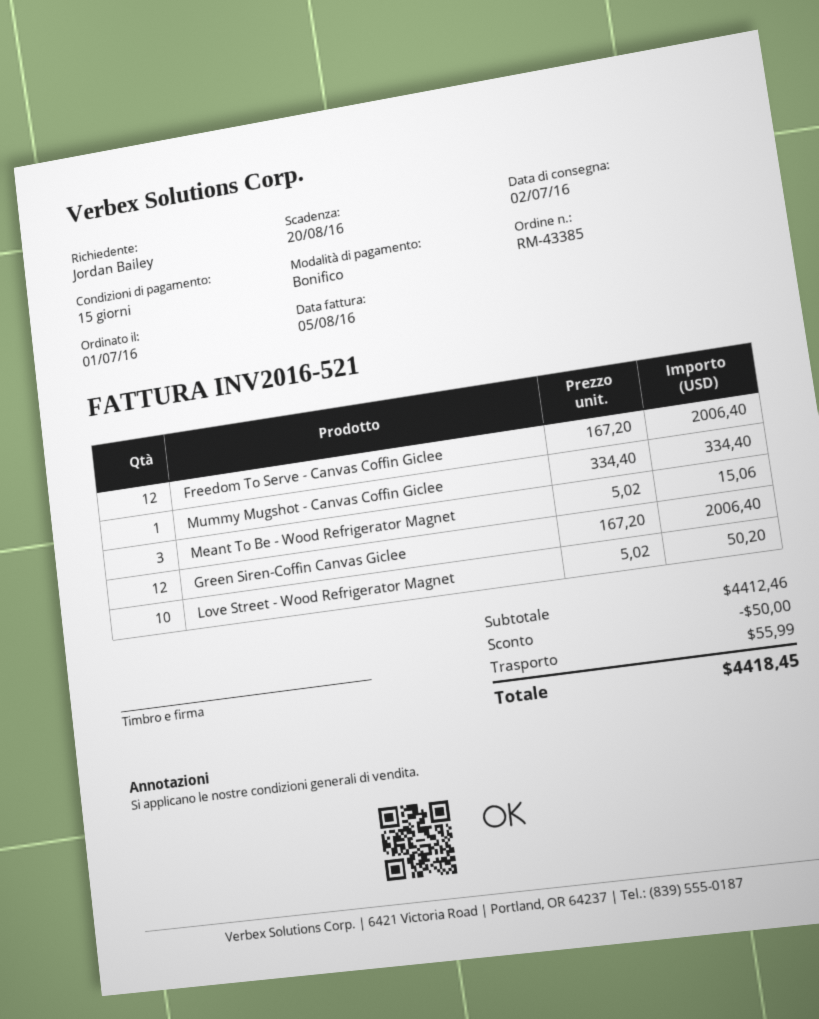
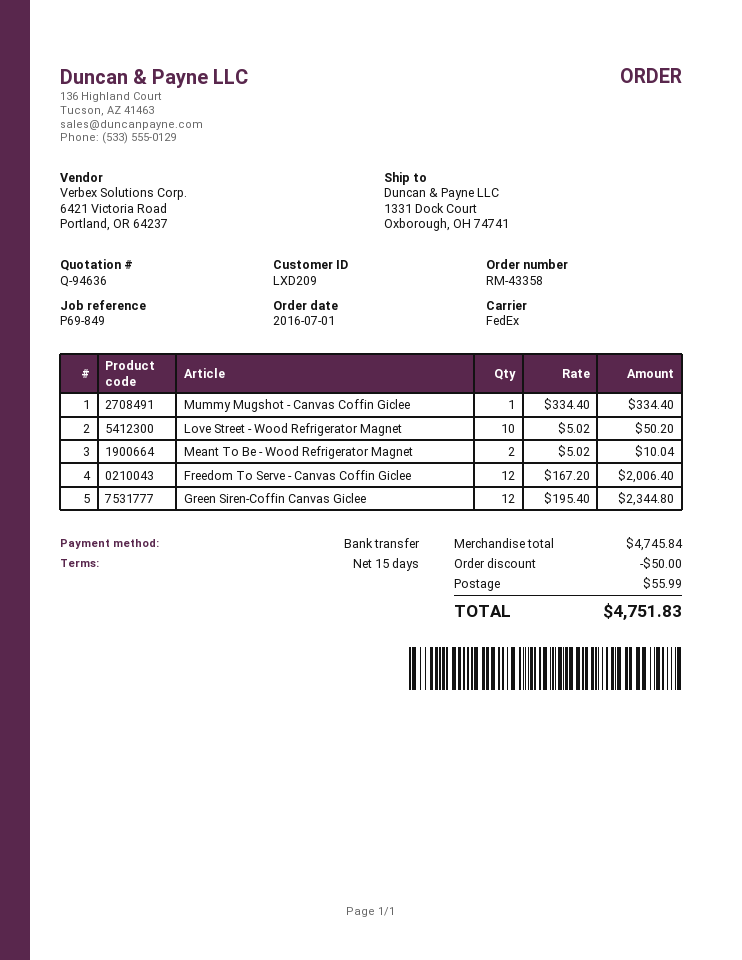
order number: RM-43385 -> RM-43358
Meant To Be - Wood Refrigerator Magnet: 3 x 5.02 = 15.06 -> 2 x 5.02 = 10.04
Green Siren-Coffin Canvas Giclee: 12 x 167.20 = 2006.40 -> 12 x 195.40 = 2344.80
subtotal: 4412.46 -> 4745.84
total: 4418.45 -> 4751.83

